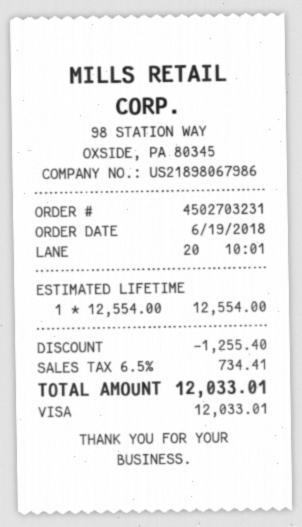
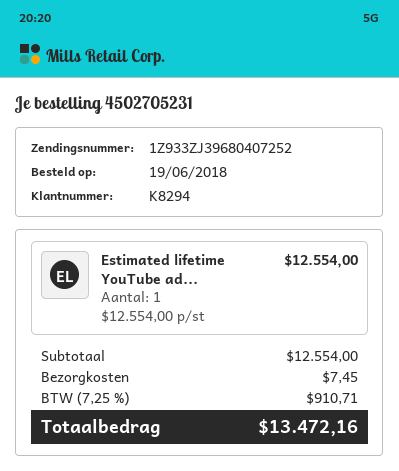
order number: 4502703231 -> 4502705231
discount: 1255.40 -> none
shipping: none -> 7.45
tax: 6.5% = 734.41 -> 7.25% = 910.71
total: 12033.01 -> 13472.16

